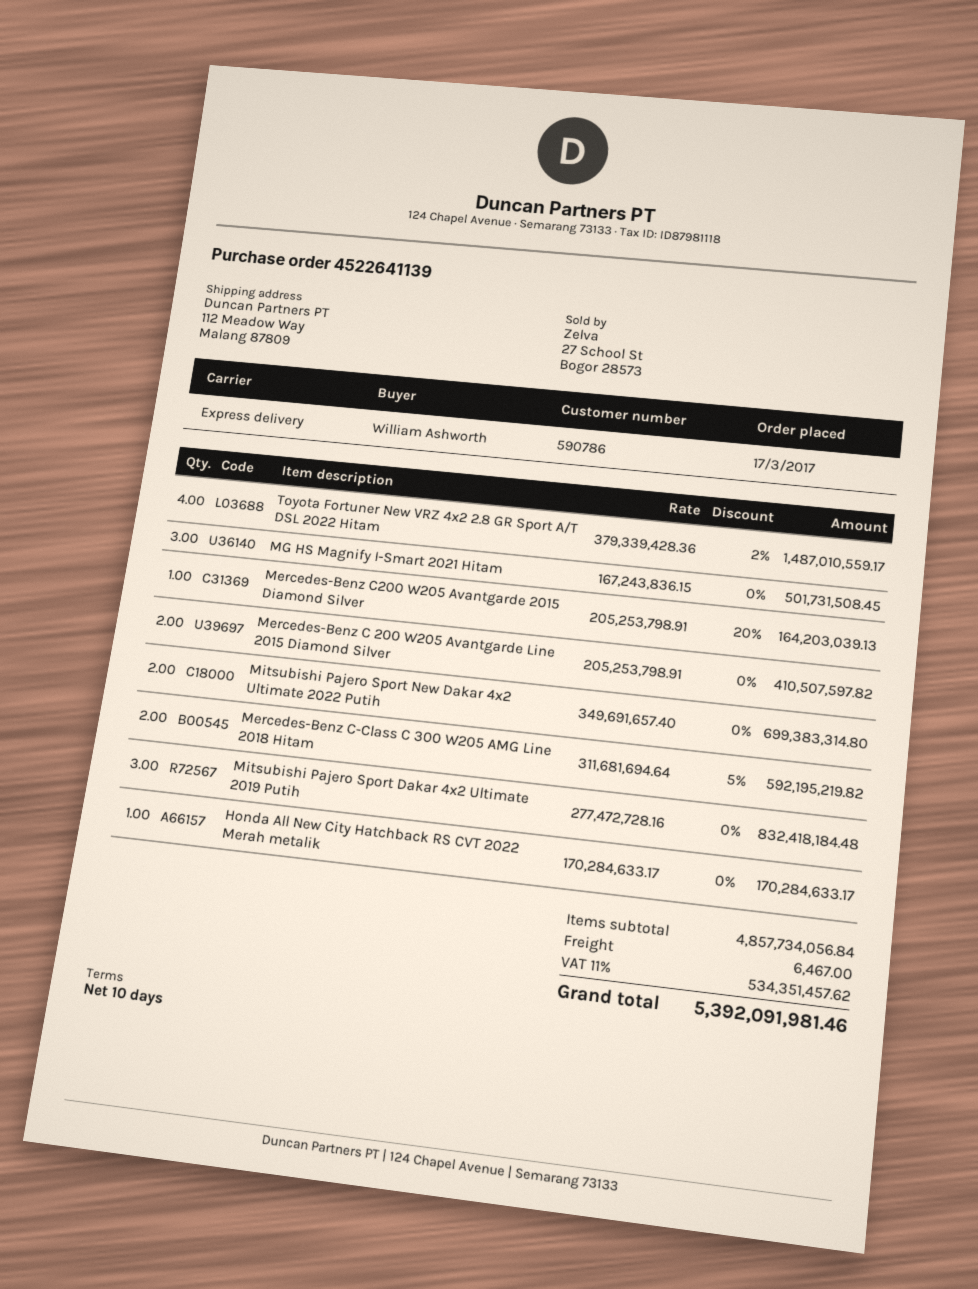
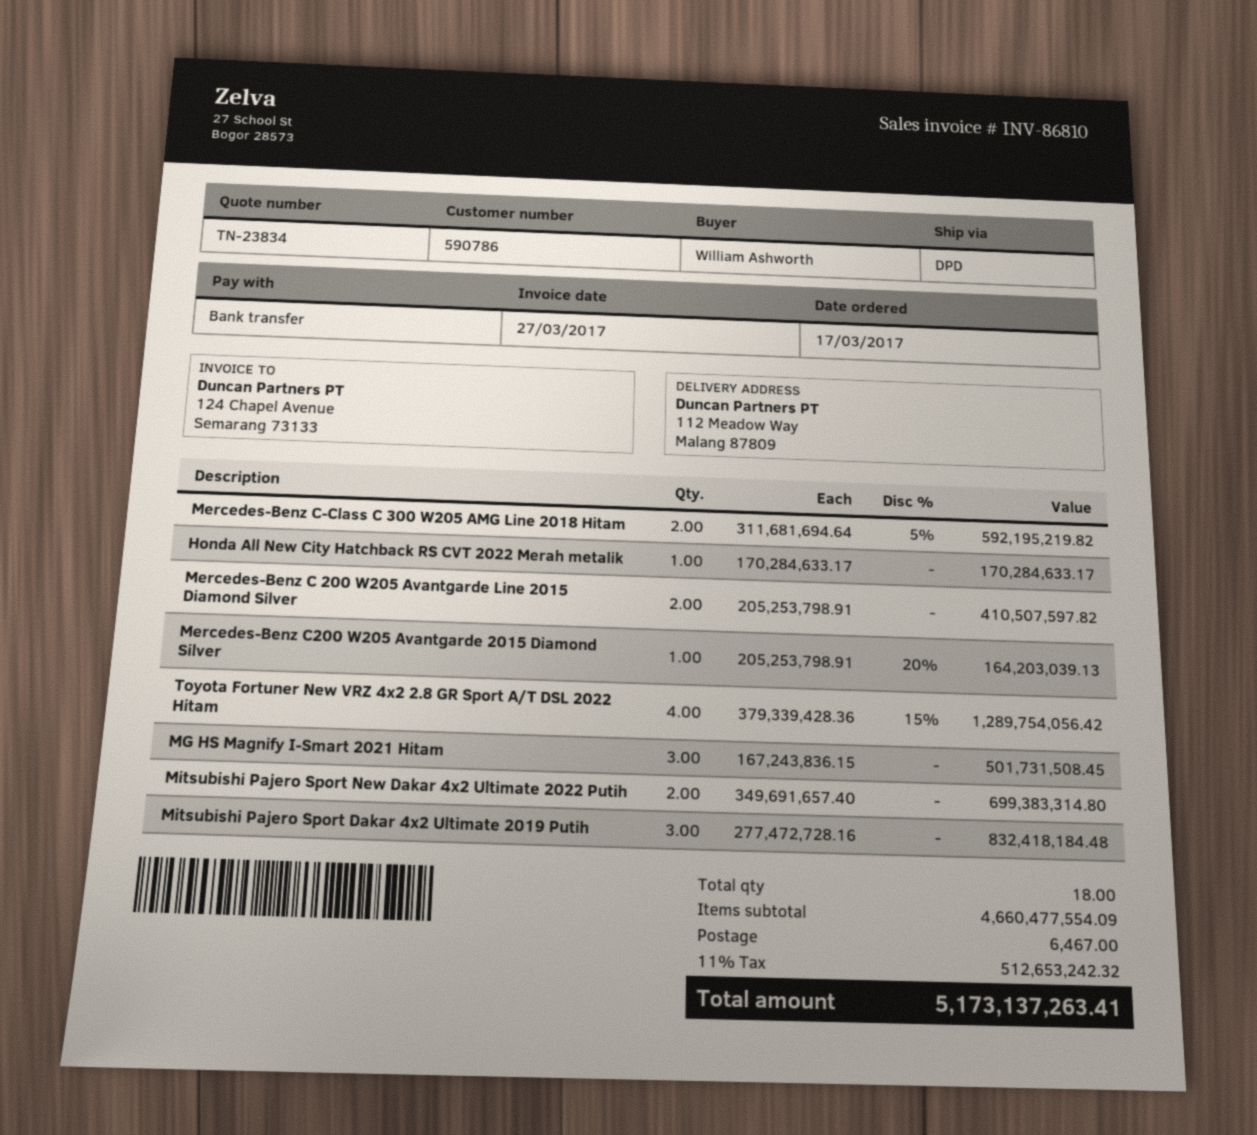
shipping method: express -> DPD
Toyota Fortuner New VRZ 4x2 2.8 GR Sport A/T DSL 2022 Hitam: 4 x 379339428.36 - 2% = 1487010559.17 -> 4 x 379339428.36 - 15% = 1289754056.42
subtotal: 4857734056.84 -> 4660477554.09
tax: 11% = 534351457.62 -> 11% = 512653242.32
total: 5392091981.46 -> 5173137263.41

